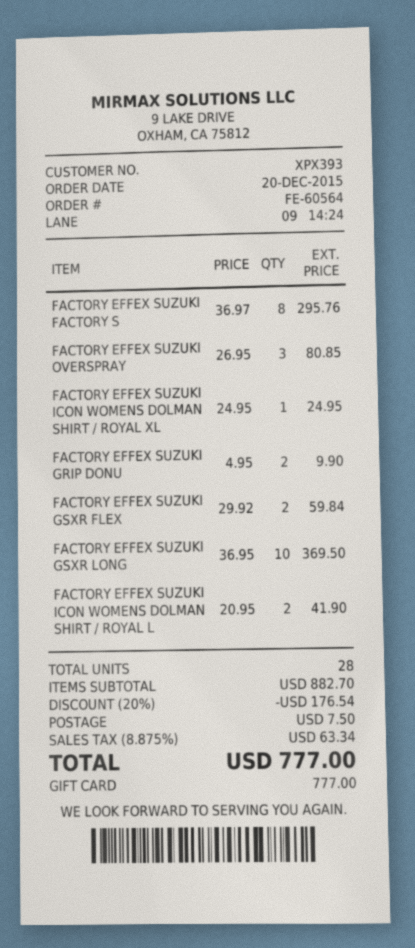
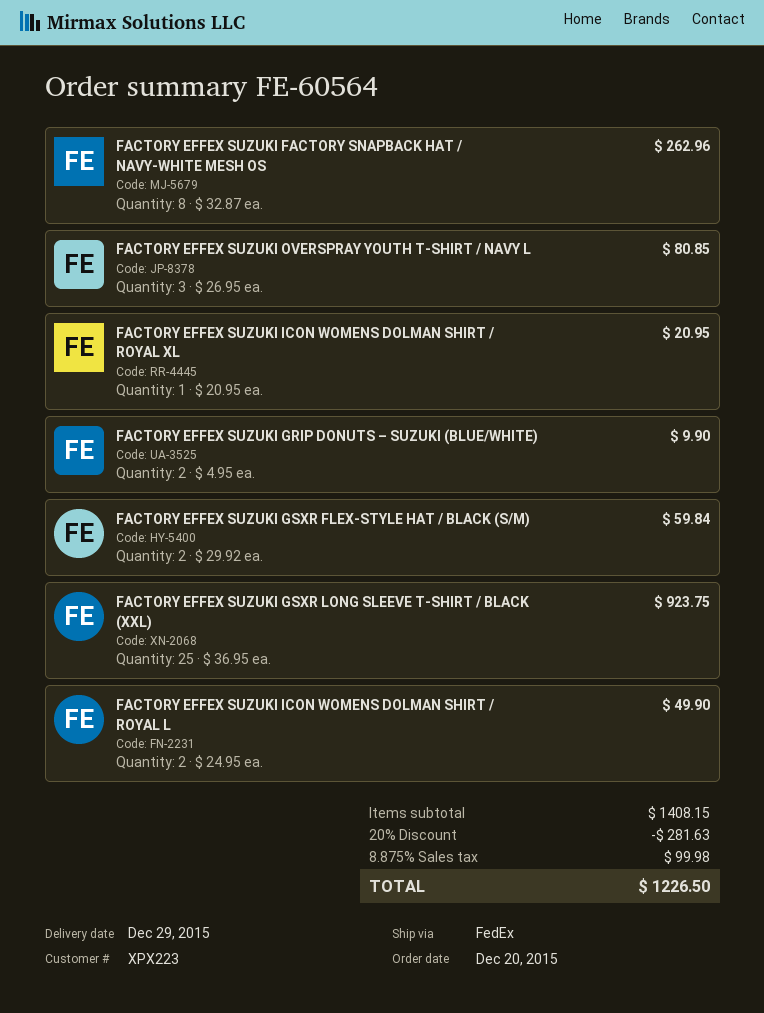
customer number: XPX393 -> XPX223
FACTORY EFFEX SUZUKI FACTORY S: 8 x 36.97 = 295.76 -> 8 x 32.87 = 262.96
FACTORY EFFEX SUZUKI ICON WOMENS DOLMAN SHIRT / ROYAL XL: 1 x 24.95 = 24.95 -> 1 x 20.95 = 20.95
FACTORY EFFEX SUZUKI GSXR LONG: 10 x 36.95 = 369.50 -> 25 x 36.95 = 923.75
FACTORY EFFEX SUZUKI ICON WOMENS DOLMAN SHIRT / ROYAL L: 2 x 20.95 = 41.90 -> 2 x 24.95 = 49.90
subtotal: 882.70 -> 1408.15
discount: 20% = 176.54 -> 20% = 281.63
shipping: 7.50 -> none
tax: 8.875% = 63.34 -> 8.875% = 99.98
total: 777.00 -> 1226.50

